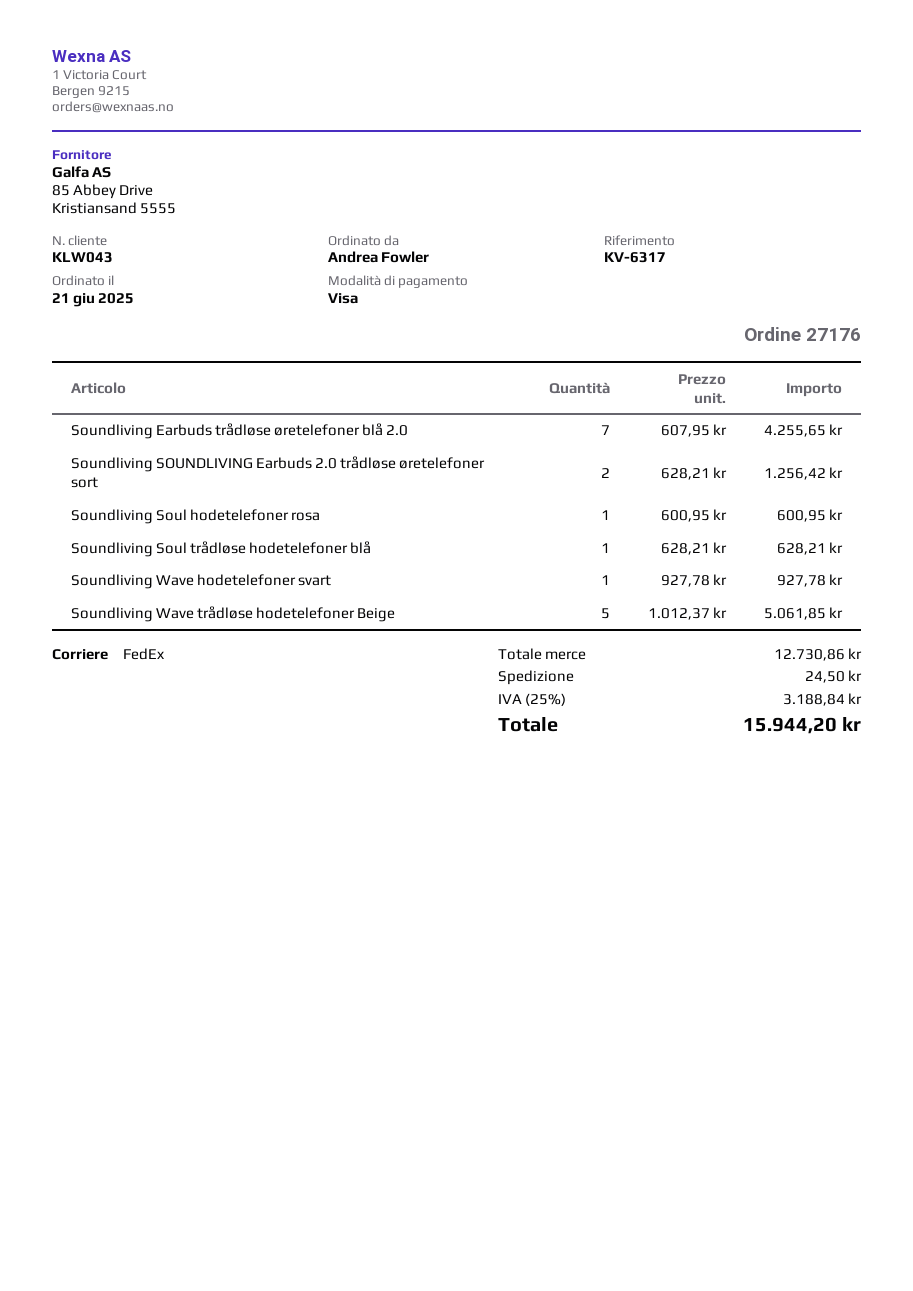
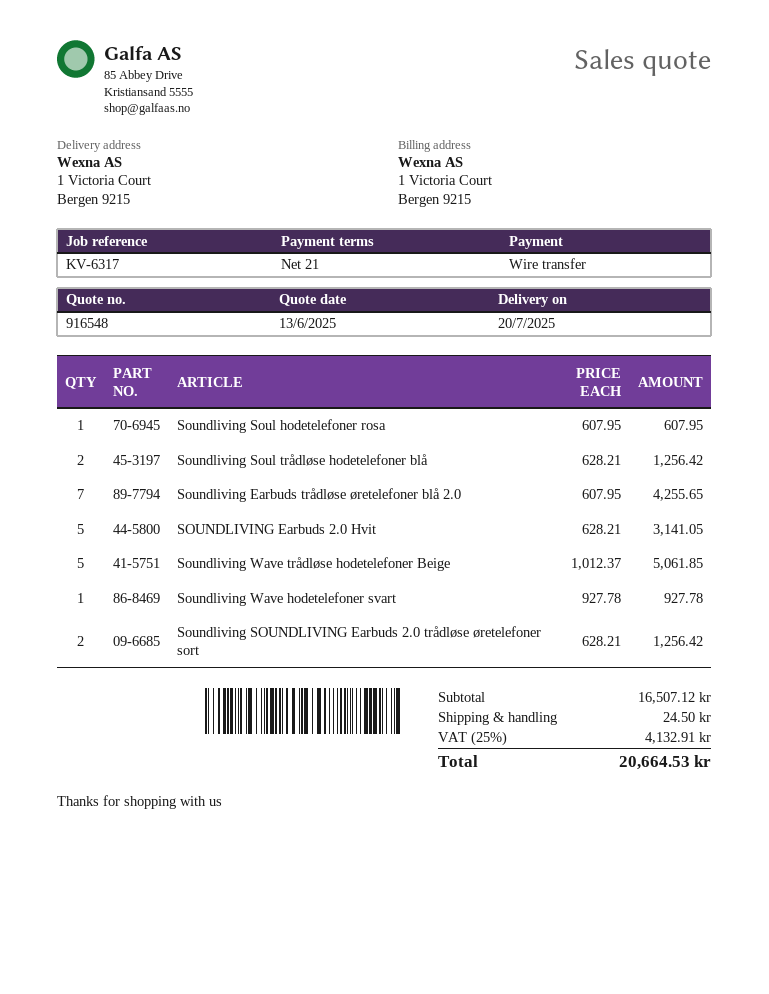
payment method: Visa -> bank transfer
Soundliving Soul hodetelefoner rosa: 1 x 600.95 = 600.95 -> 1 x 607.95 = 607.95
Soundliving Soul trådløse hodetelefoner blå: 1 x 628.21 = 628.21 -> 2 x 628.21 = 1256.42
SOUNDLIVING Earbuds 2.0 Hvit: none -> 5 x 628.21 = 3141.05
subtotal: 12730.86 -> 16507.12
tax: 25% = 3188.84 -> 25% = 4132.91
total: 15944.20 -> 20664.53

